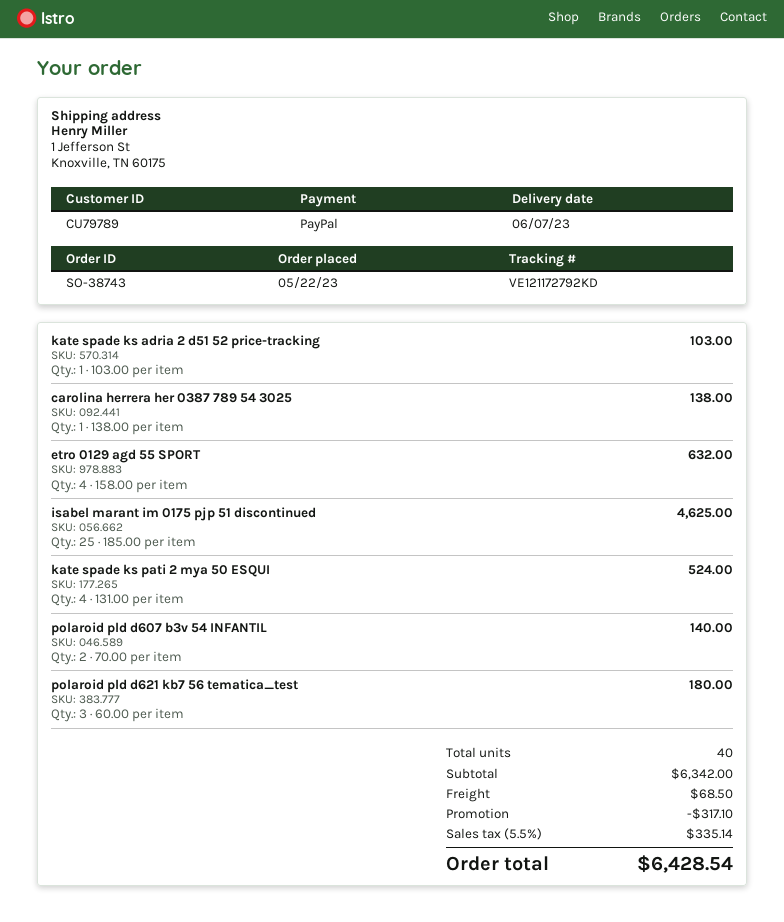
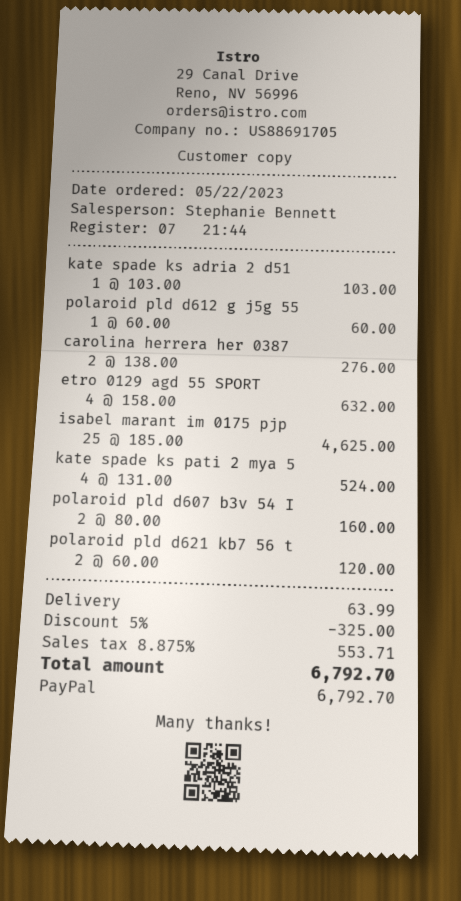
carolina herrera her 0387 789 54 3025: 1 x 138.00 = 138.00 -> 2 x 138.00 = 276.00
polaroid pld d607 b3v 54 INFANTIL: 2 x 70.00 = 140.00 -> 2 x 80.00 = 160.00
polaroid pld d621 kb7 56 tematica_test: 3 x 60.00 = 180.00 -> 2 x 60.00 = 120.00
polaroid pld d612 g j5g 55: none -> 1 x 60.00 = 60.00
discount: 317.10 -> 325.00
shipping: 68.50 -> 63.99
tax: 5.5% = 335.14 -> 8.875% = 553.71
total: 6428.54 -> 6792.70

